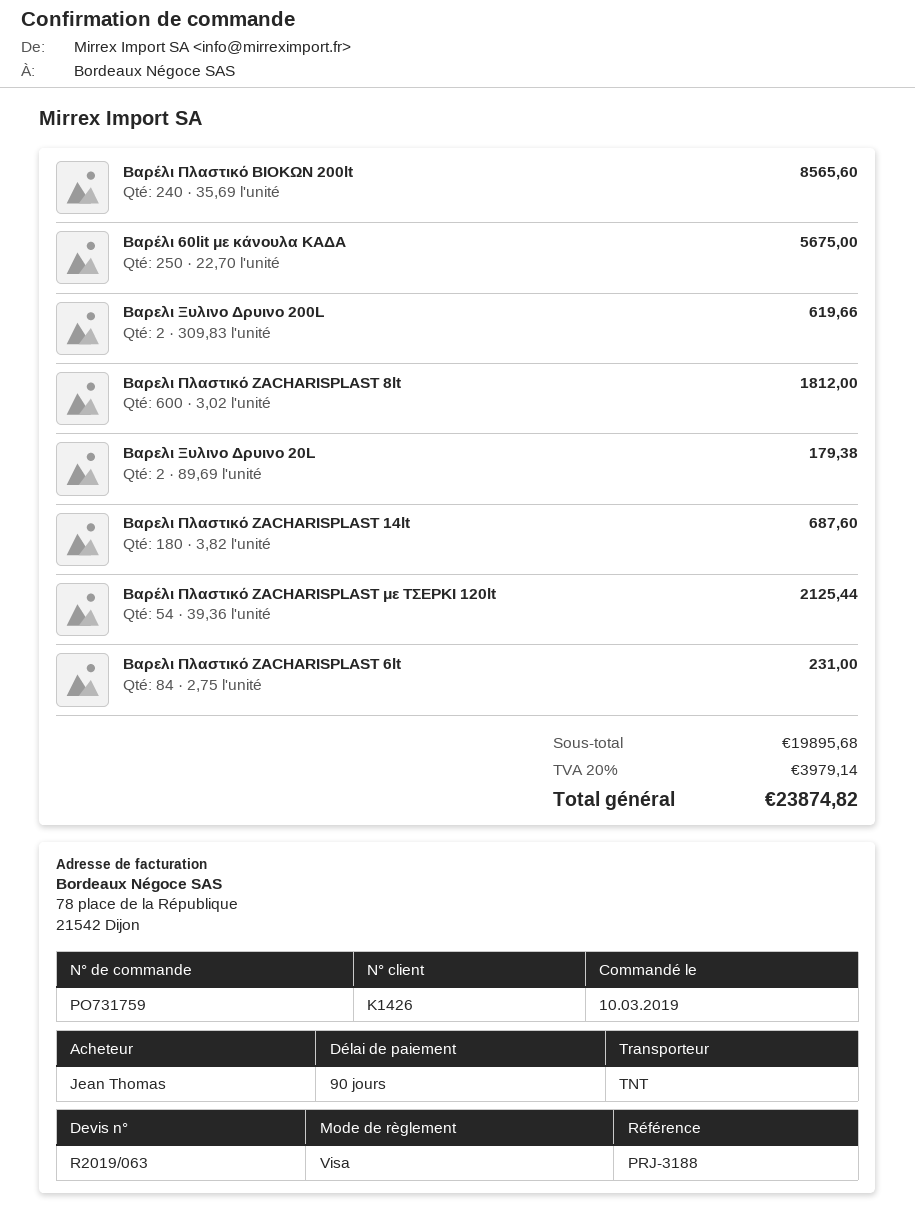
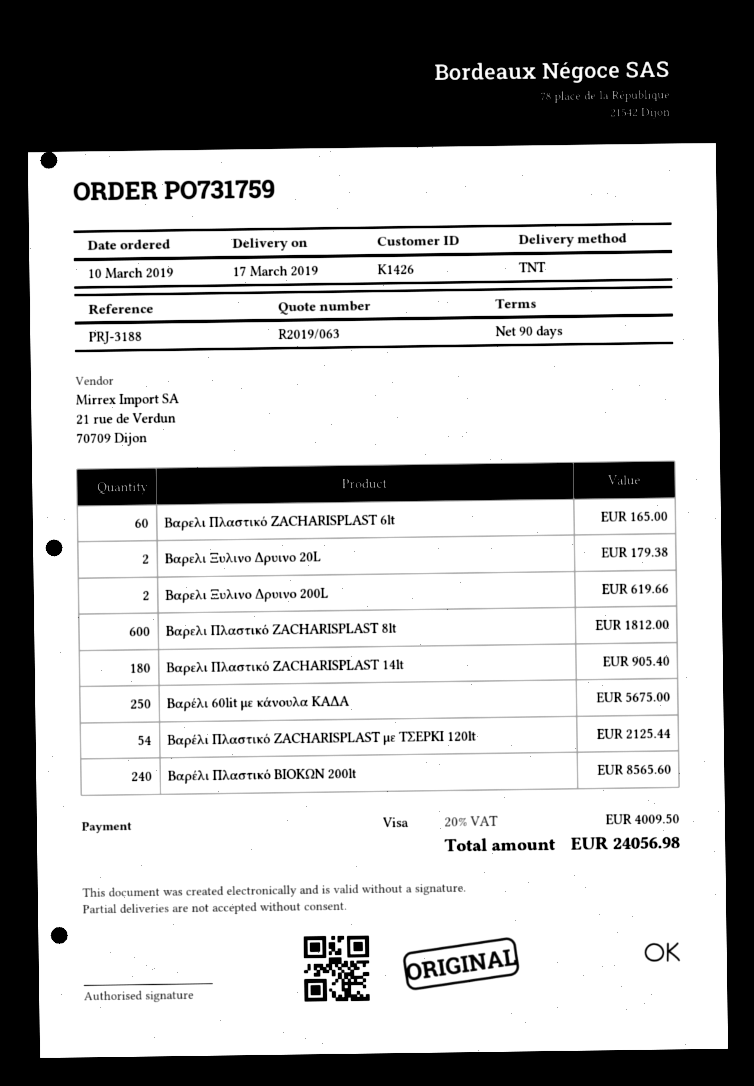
Βαρελι Πλαστικό ZACHARISPLAST 14lt: 180 for 687.60 -> 180 for 905.40
Βαρελι Πλαστικό ZACHARISPLAST 6lt: 84 for 231.00 -> 60 for 165.00
tax: 20% = 3979.14 -> 20% = 4009.50
total: 23874.82 -> 24056.98

